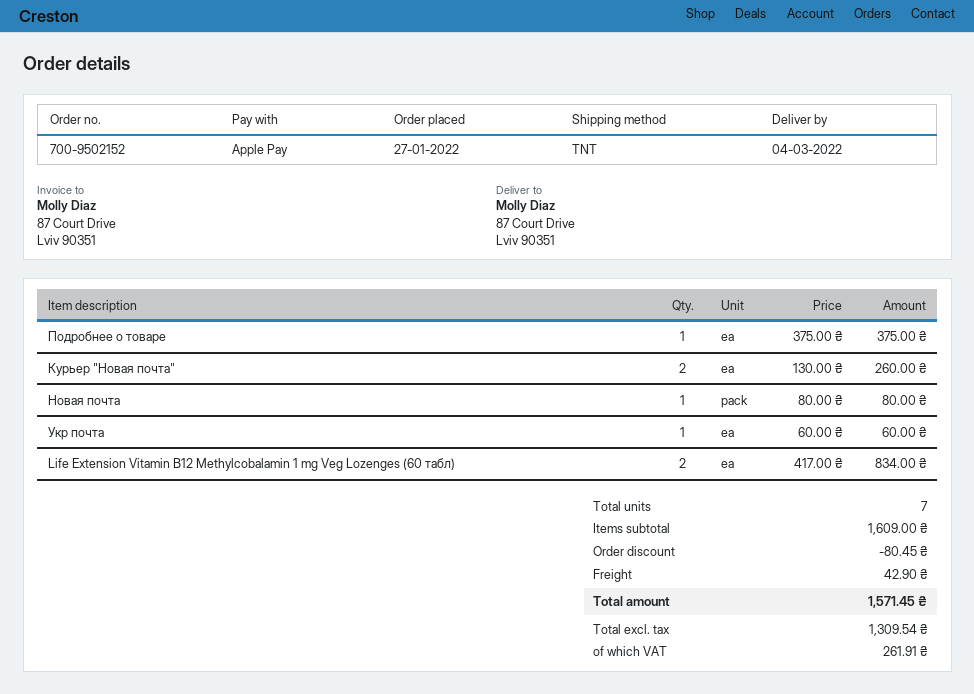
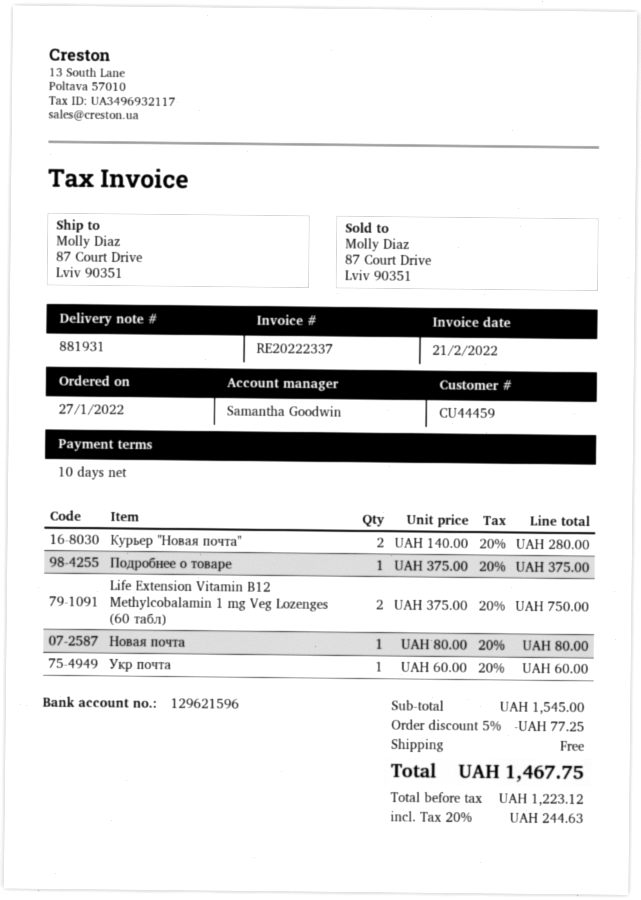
Курьер "Новая почта": 2 x 130.00 = 260.00 -> 2 x 140.00 = 280.00
Life Extension Vitamin B12 Methylcobalamin 1 mg Veg Lozenges (60 табл): 2 x 417.00 = 834.00 -> 2 x 375.00 = 750.00
subtotal: 1609.00 -> 1545.00
discount: 80.45 -> 77.25
shipping: 42.90 -> 0.00
net: 1309.54 -> 1223.12
tax: 261.91 -> 244.63
total: 1571.45 -> 1467.75

